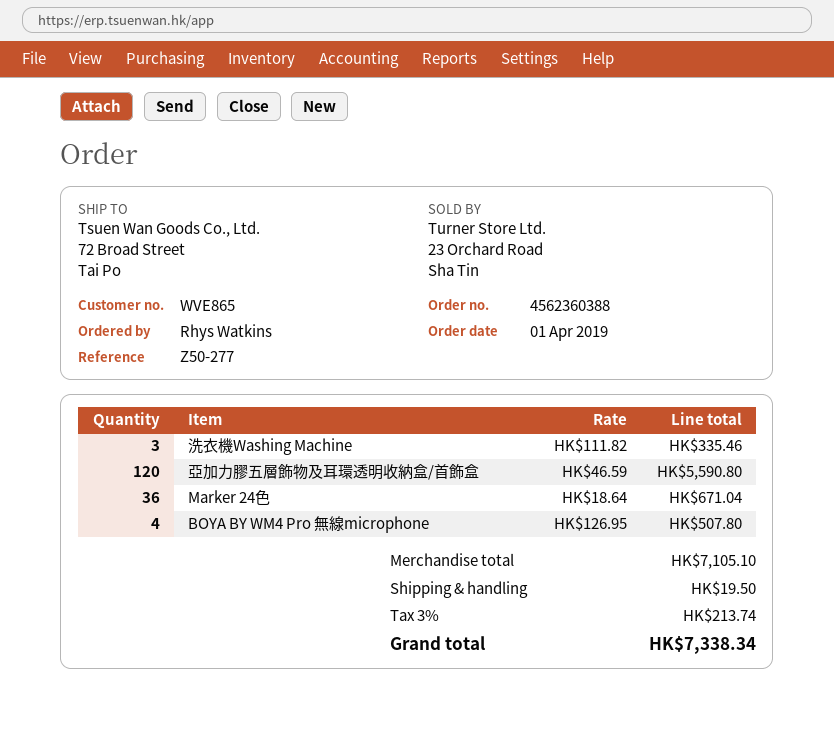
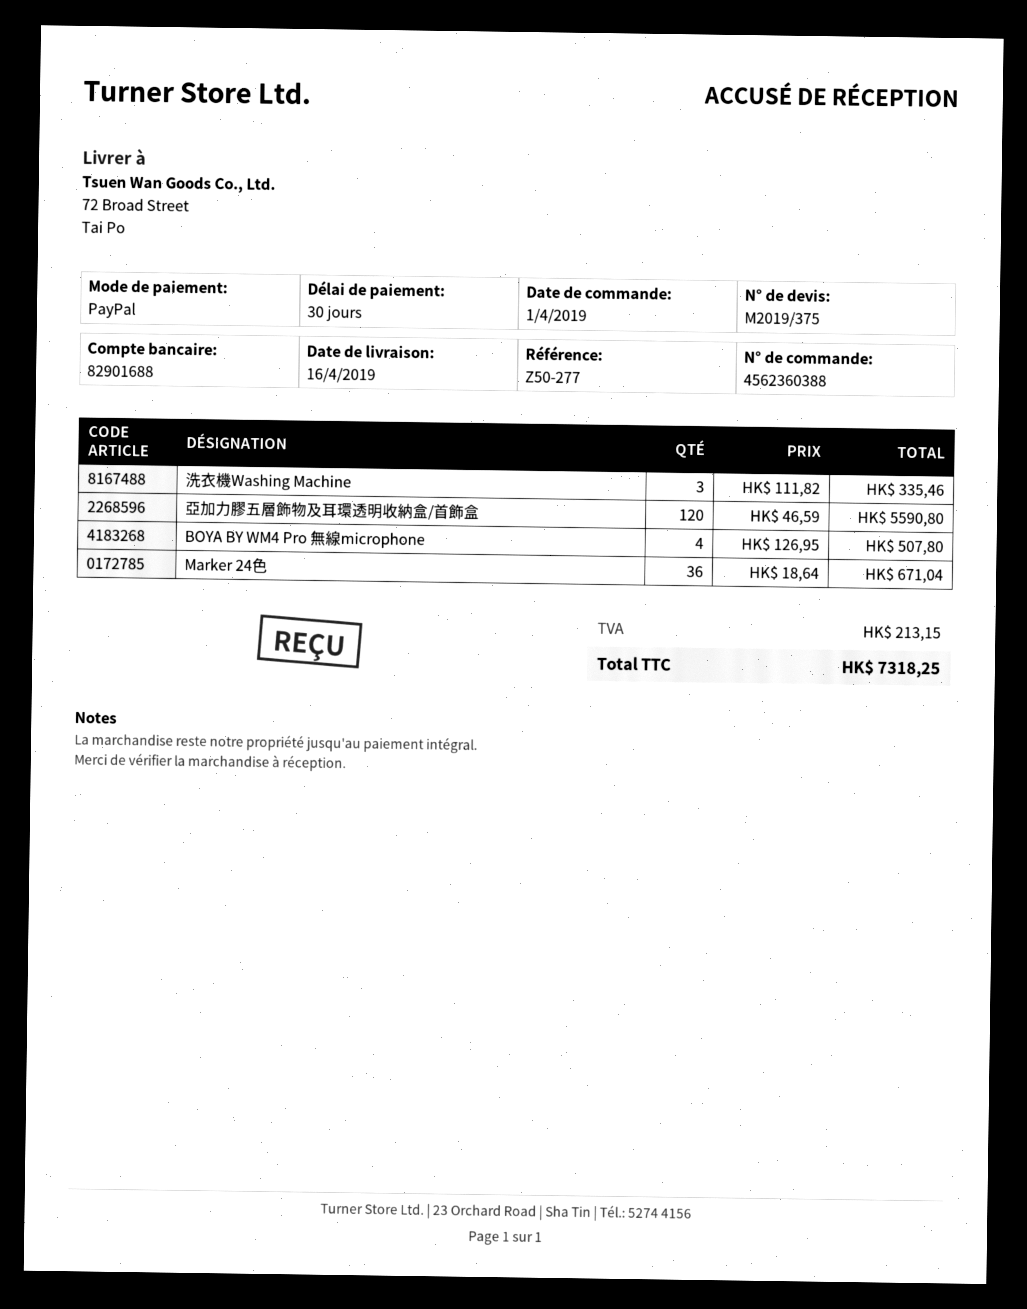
shipping: 19.50 -> none
tax: 213.74 -> 213.15
total: 7338.34 -> 7318.25

